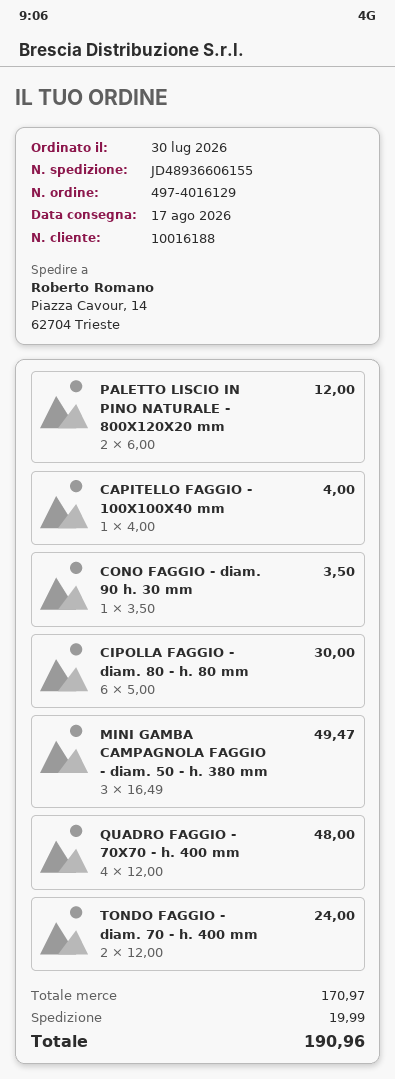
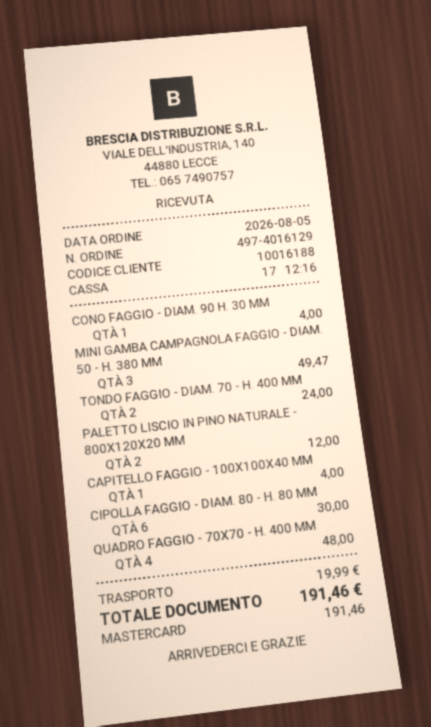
order date: 2026-07-30 -> 2026-08-05
CONO FAGGIO - diam. 90 h. 30 mm: 1 for 3.50 -> 1 for 4.00
total: 190.96 -> 191.46

